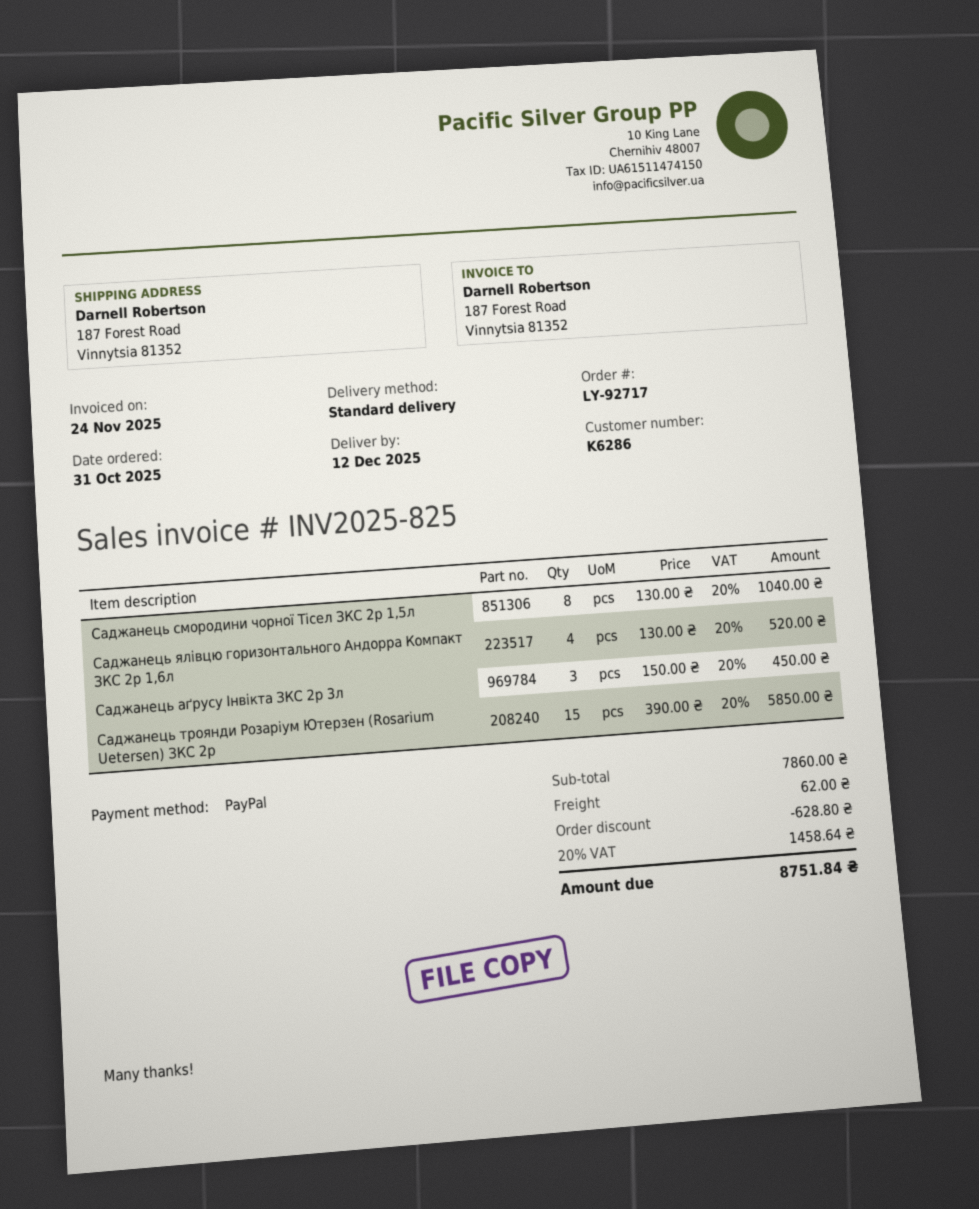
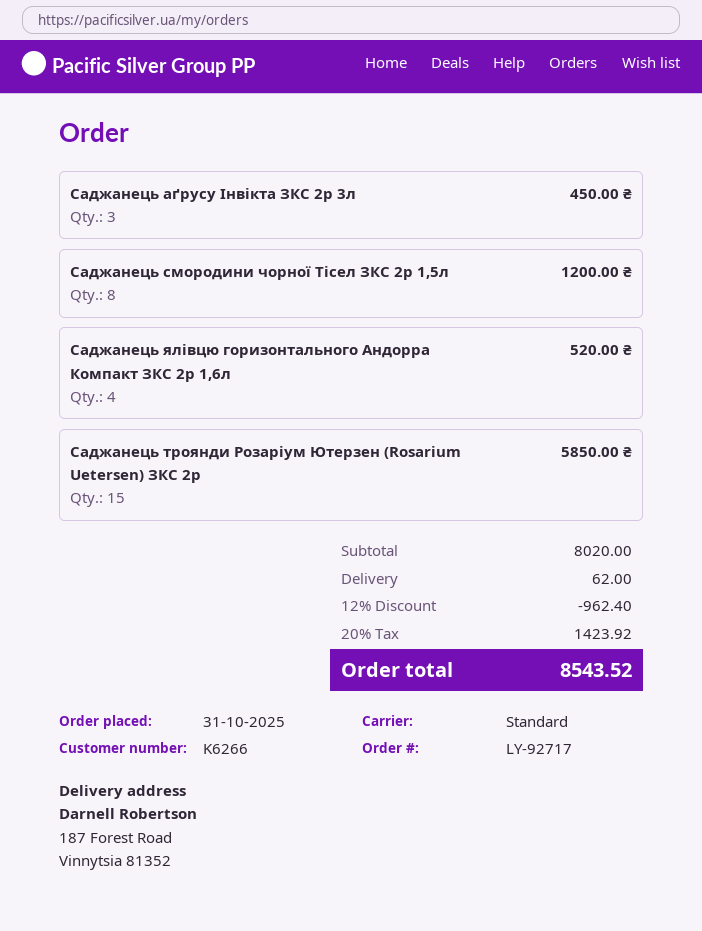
customer number: K6286 -> K6266
Саджанець смородини чорної Тісел ЗКС 2р 1,5л: 8 for 1040.00 -> 8 for 1200.00
subtotal: 7860.00 -> 8020.00
discount: 628.80 -> 962.40
tax: 20% = 1458.64 -> 20% = 1423.92
total: 8751.84 -> 8543.52

